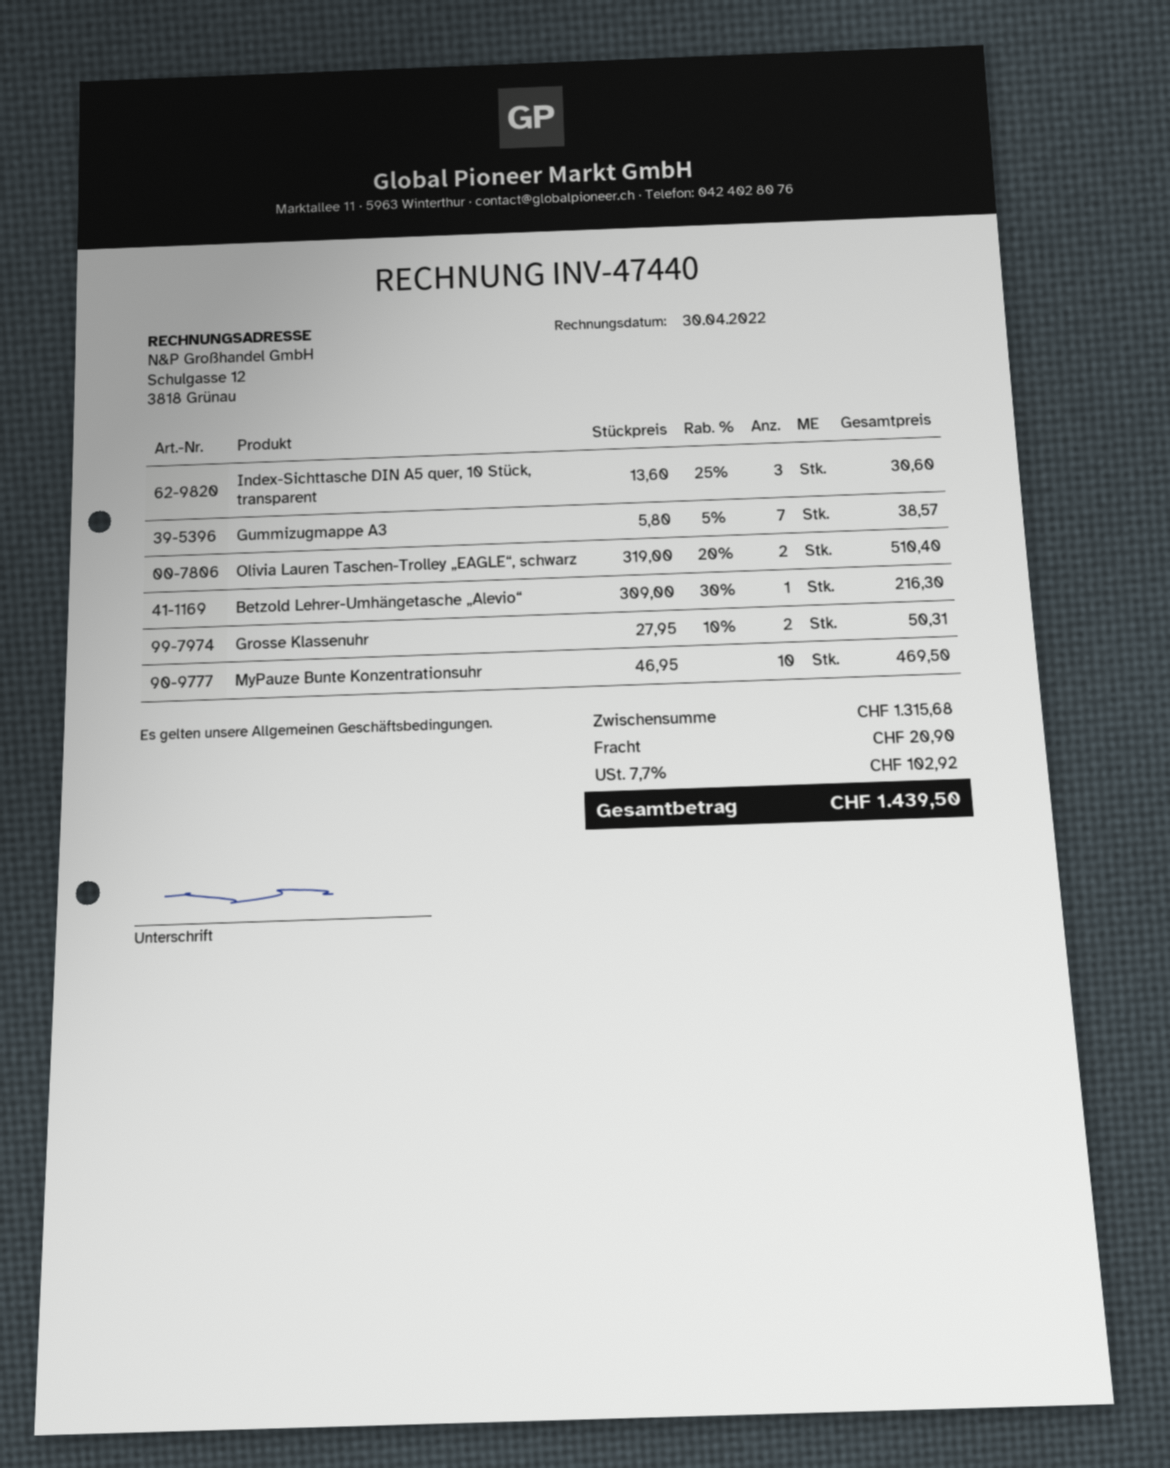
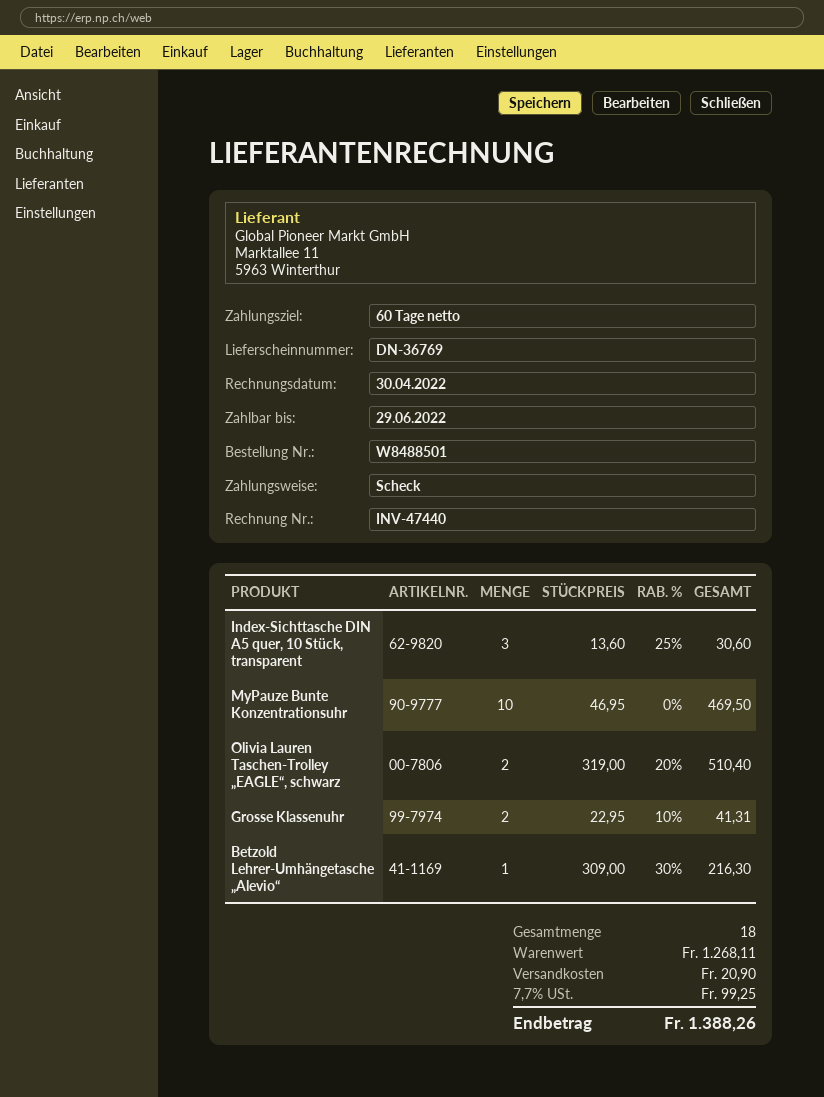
Gummizugmappe A3: 7 x 5.80 - 5% = 38.57 -> none
Grosse Klassenuhr: 2 x 27.95 - 10% = 50.31 -> 2 x 22.95 - 10% = 41.31
subtotal: 1315.68 -> 1268.11
tax: 7.7% = 102.92 -> 7.7% = 99.25
total: 1439.50 -> 1388.26

